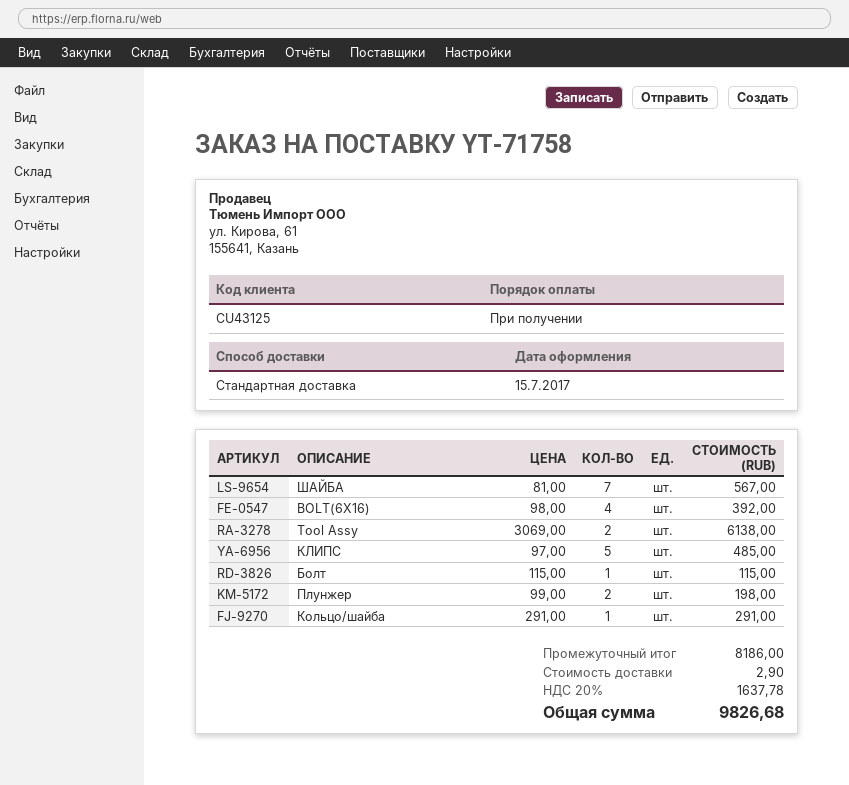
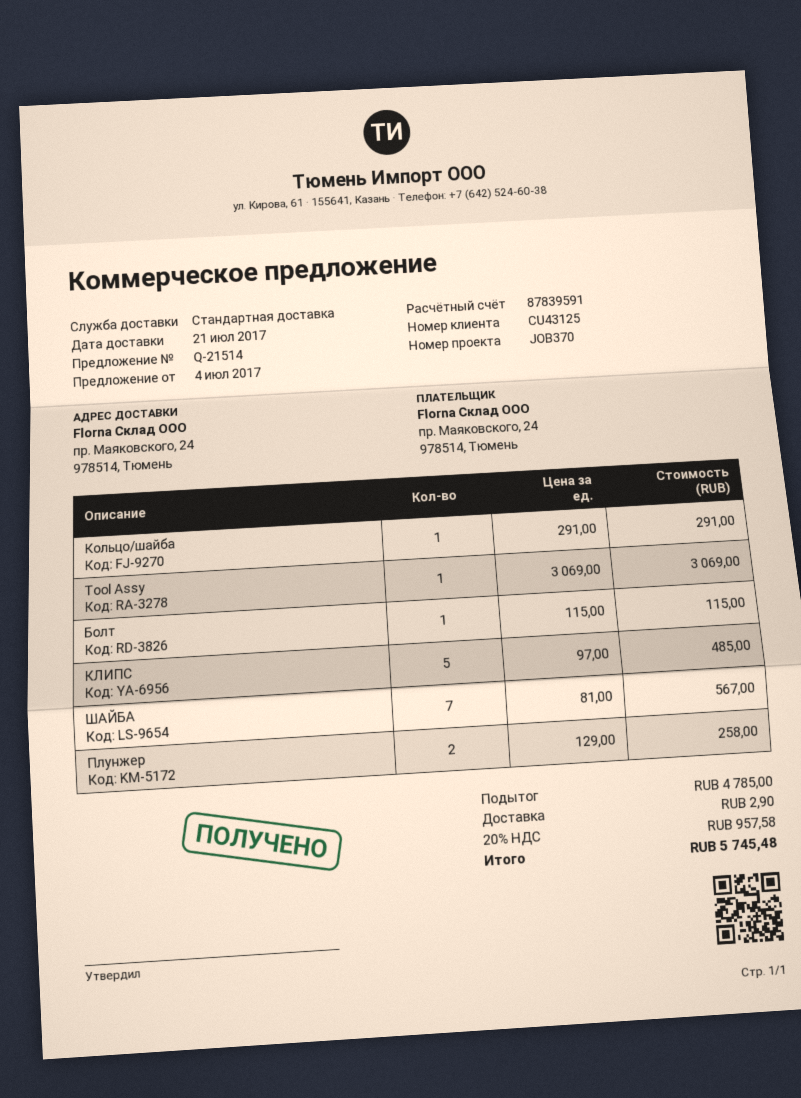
BOLT(6X16): 4 x 98.00 = 392.00 -> none
Tool Assy: 2 x 3069.00 = 6138.00 -> 1 x 3069.00 = 3069.00
Плунжер: 2 x 99.00 = 198.00 -> 2 x 129.00 = 258.00
subtotal: 8186.00 -> 4785.00
tax: 20% = 1637.78 -> 20% = 957.58
total: 9826.68 -> 5745.48

